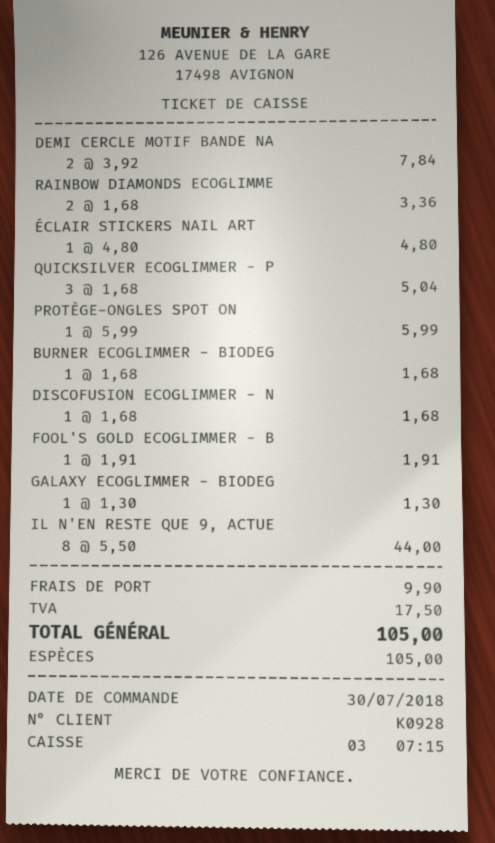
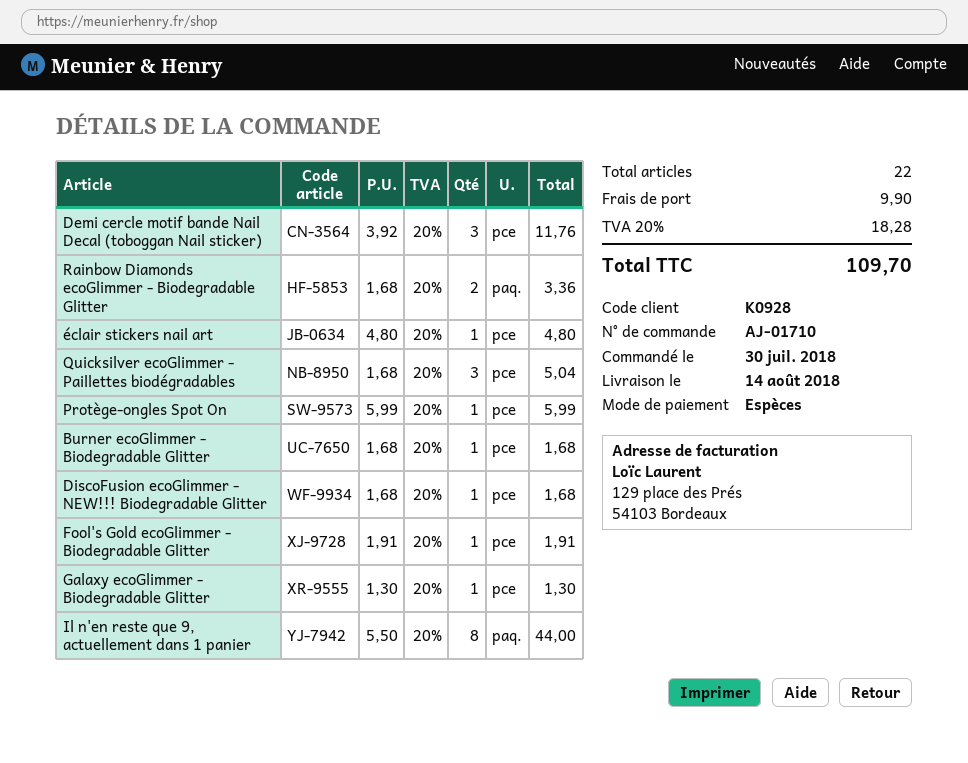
DEMI CERCLE MOTIF BANDE NA: 2 x 3.92 = 7.84 -> 3 x 3.92 = 11.76
tax: 17.50 -> 18.28
total: 105.00 -> 109.70

